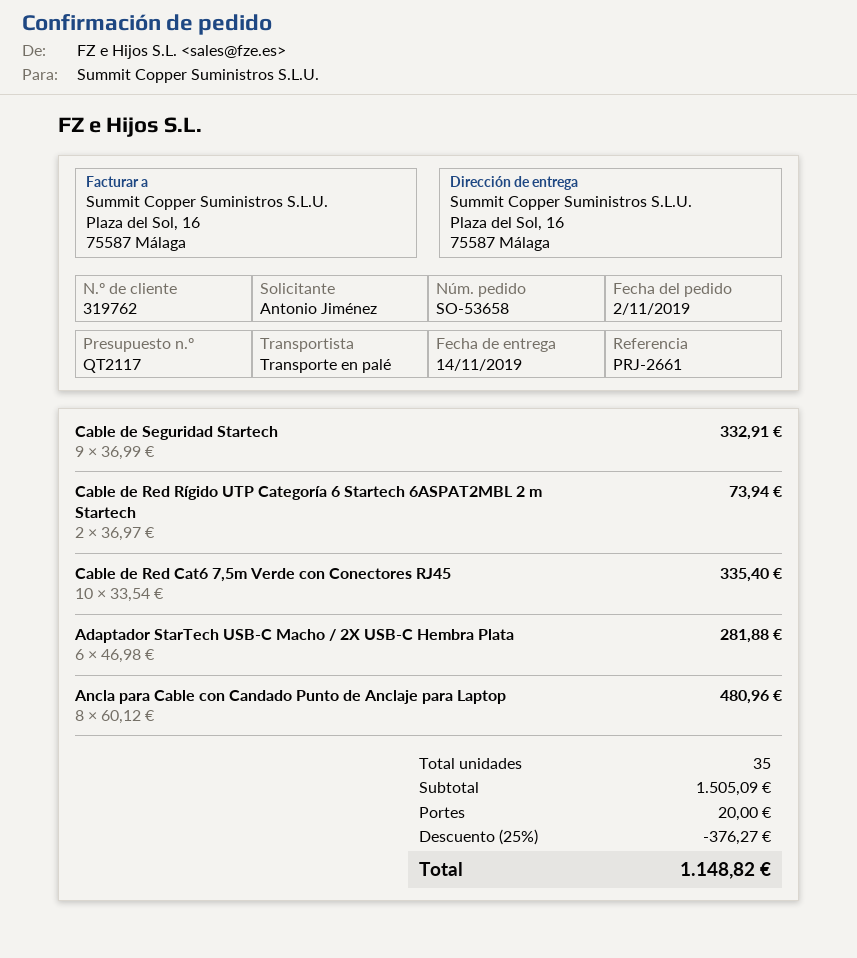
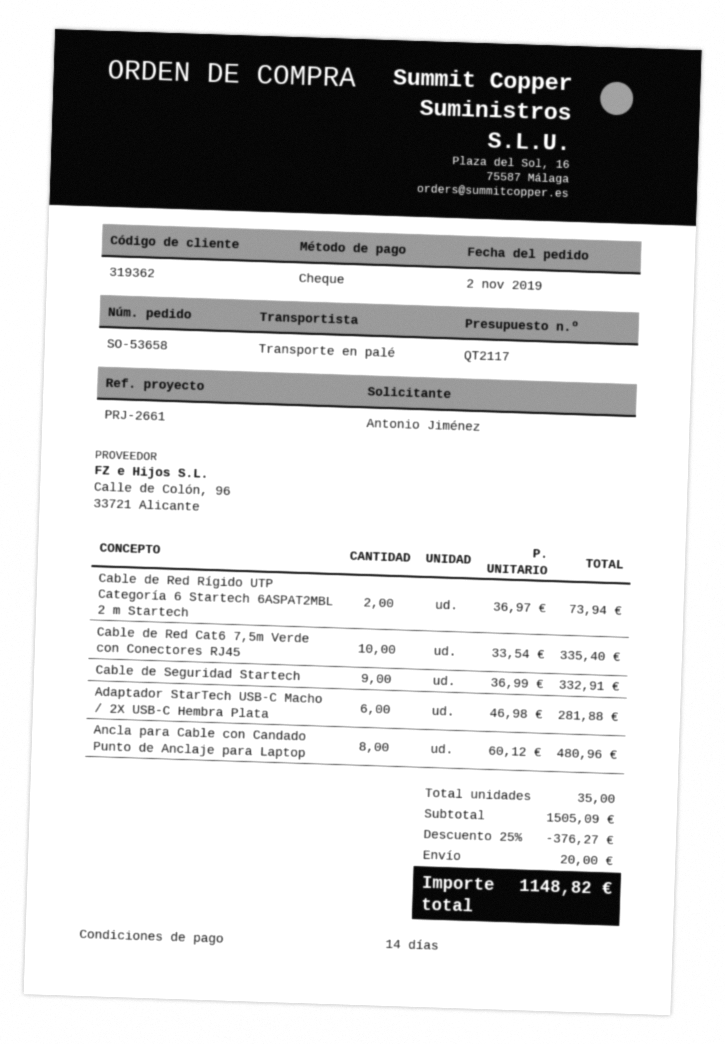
customer number: 319762 -> 319362

